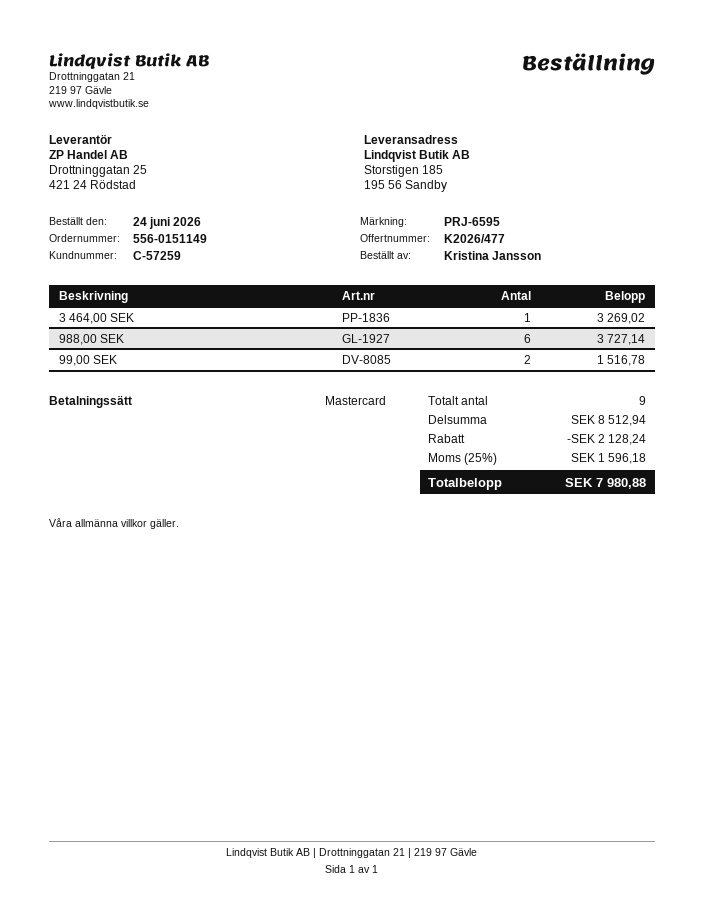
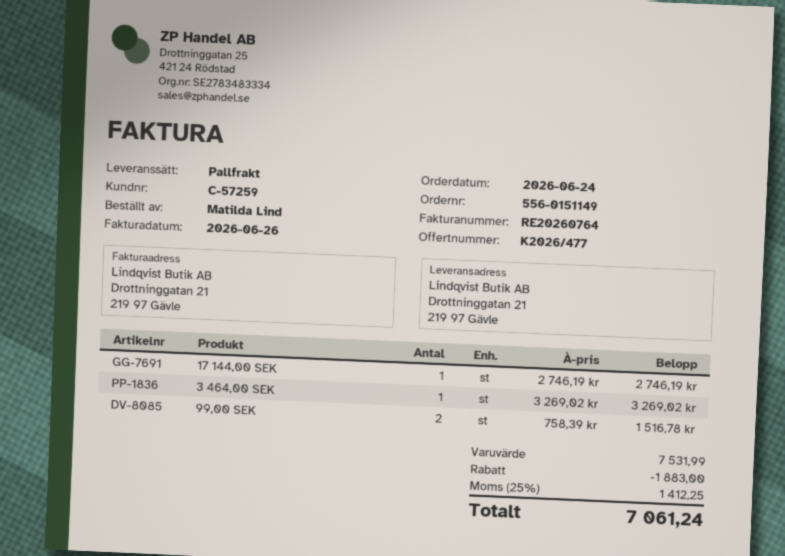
ordered by: Kristina Jansson -> Matilda Lind
ship to: Storstigen 185, 195 56 Sandby -> Drottninggatan 21, 219 97 Gävle
988,00 SEK: 6 for 3727.14 -> none
17 144,00 SEK: none -> 1 for 2746.19
subtotal: 8512.94 -> 7531.99
discount: 2128.24 -> 1883.00
tax: 25% = 1596.18 -> 25% = 1412.25
total: 7980.88 -> 7061.24

